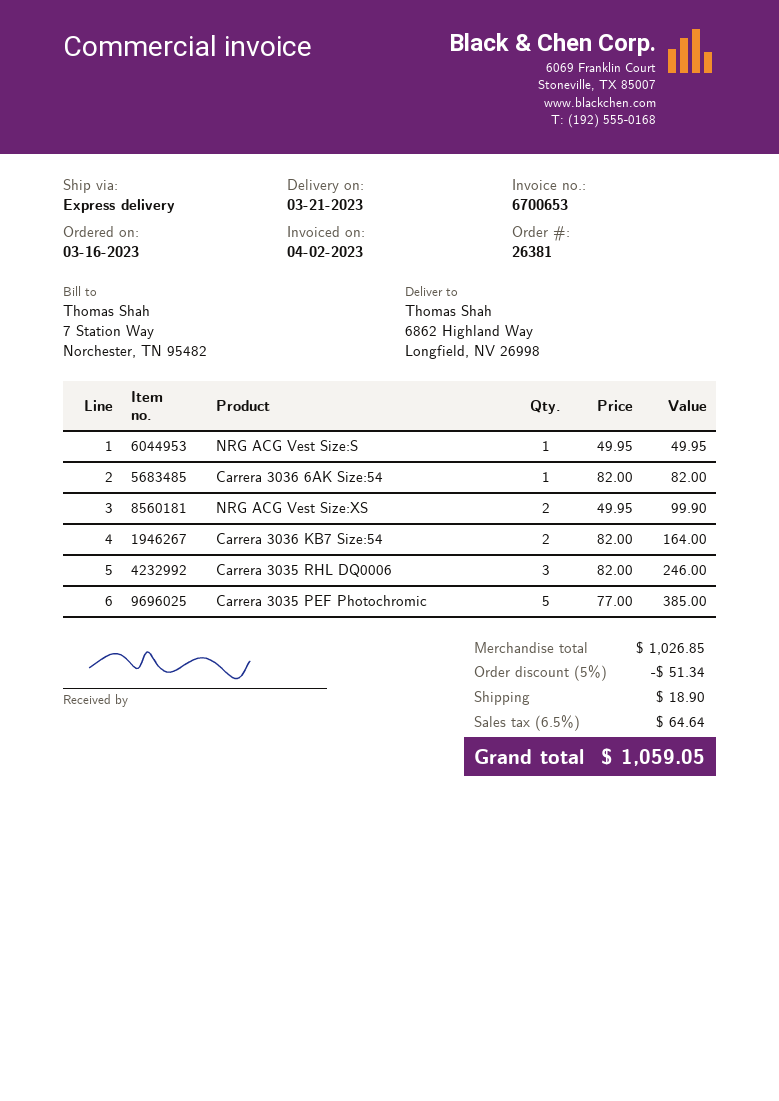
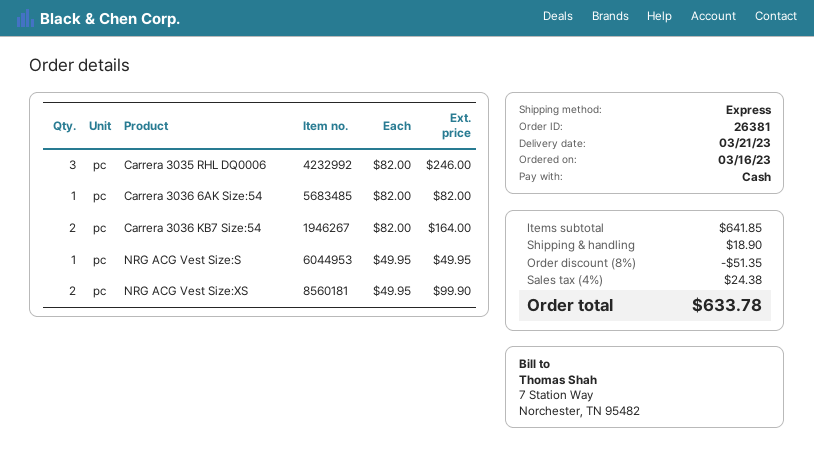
Carrera 3035 PEF Photochromic: 5 x 77.00 = 385.00 -> none
subtotal: 1026.85 -> 641.85
discount: 5% = 51.34 -> 8% = 51.35
tax: 6.5% = 64.64 -> 4% = 24.38
total: 1059.05 -> 633.78

